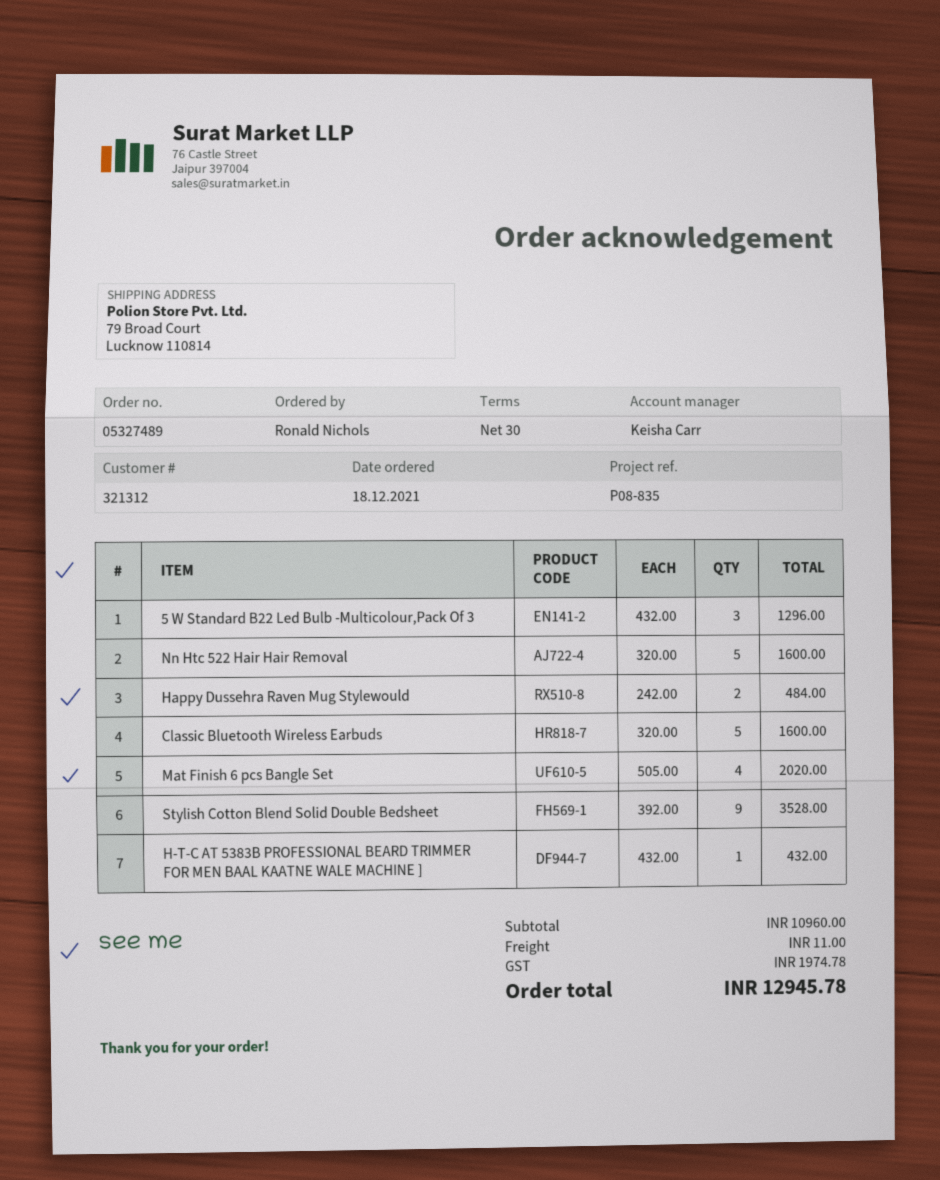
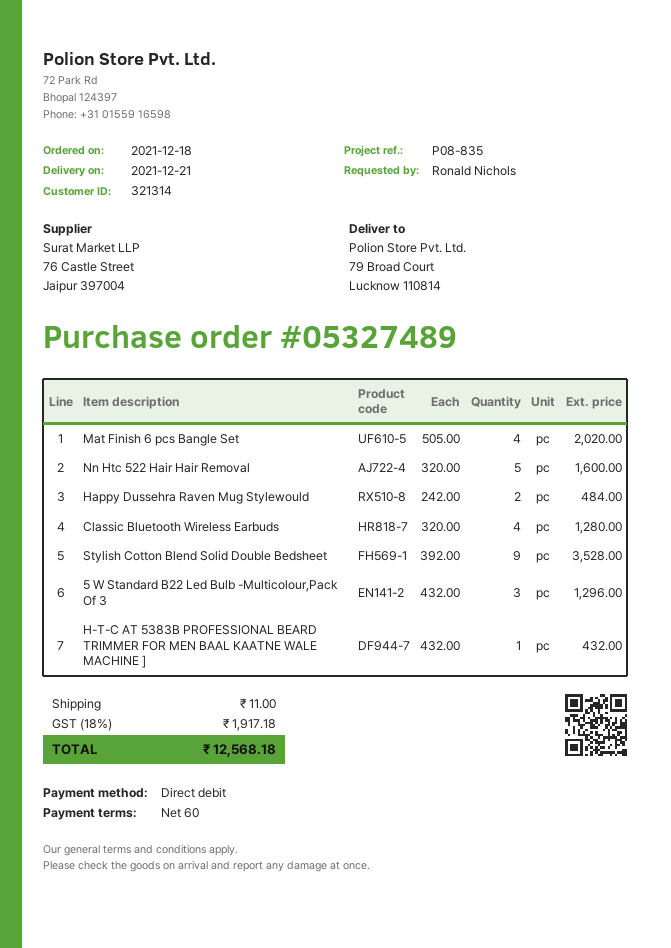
payment terms: 30 days -> 60 days
customer number: 321312 -> 321314
Classic Bluetooth Wireless Earbuds: 5 x 320.00 = 1600.00 -> 4 x 320.00 = 1280.00
tax: 1974.78 -> 1917.18
total: 12945.78 -> 12568.18

